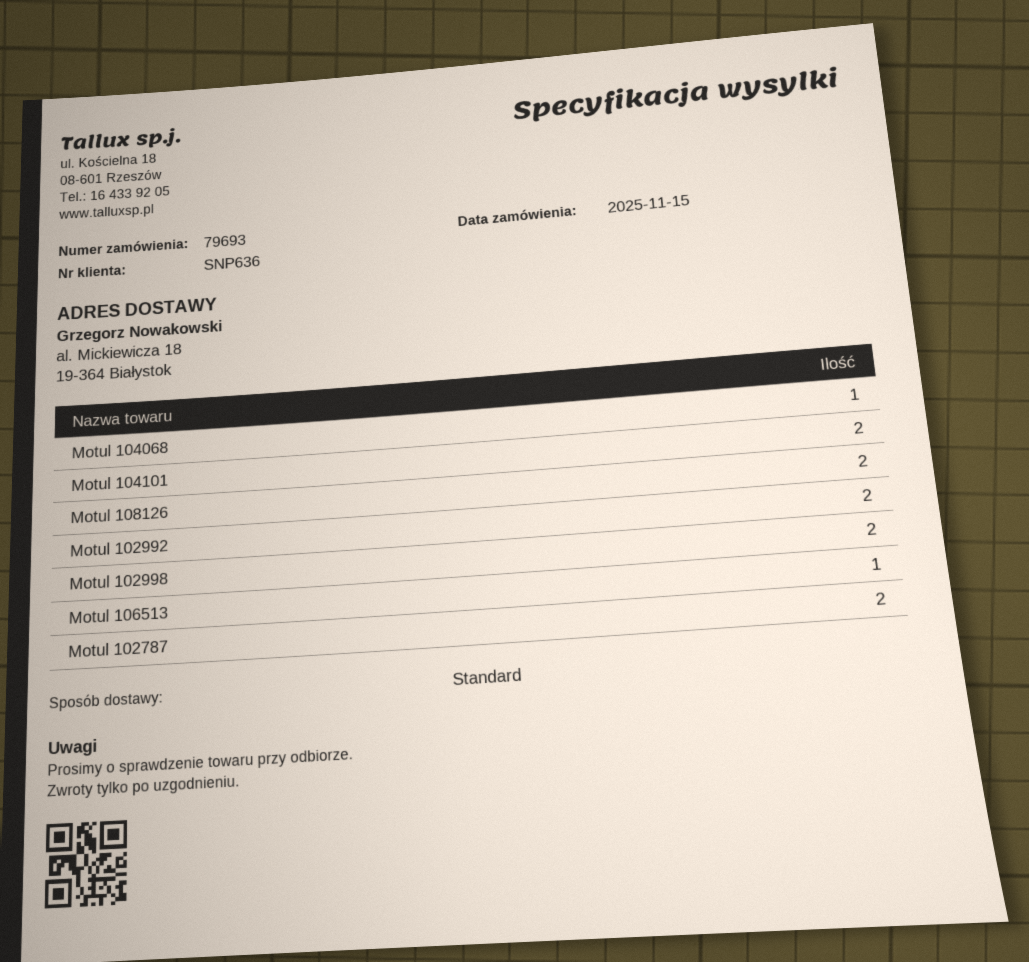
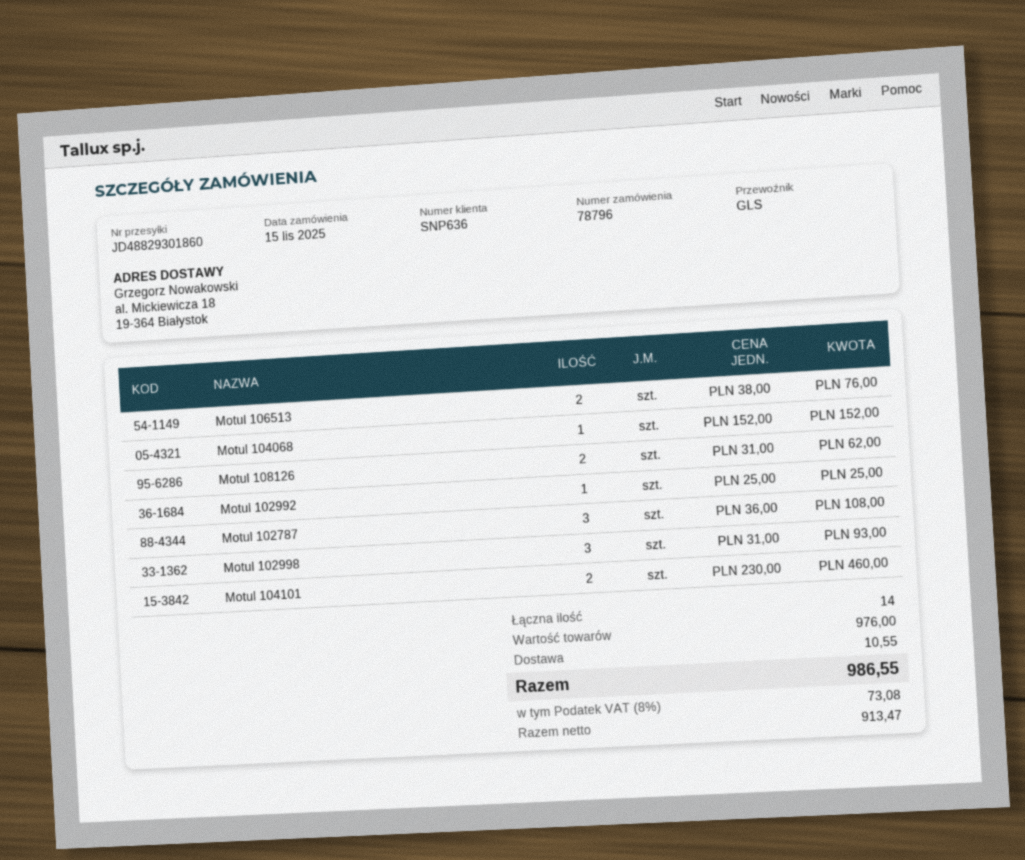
order number: 79693 -> 78796
shipping method: standard -> GLS
Motul 102992: 2 -> 1
Motul 102998: 2 -> 3
Motul 106513: 1 -> 2
Motul 102787: 2 -> 3

